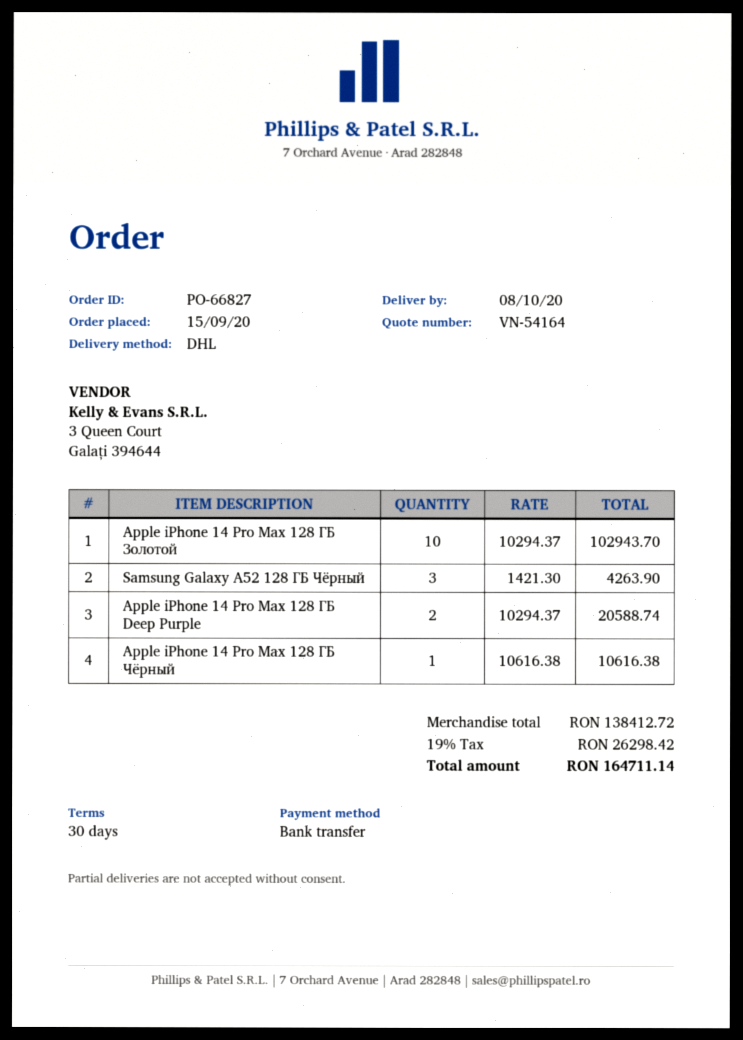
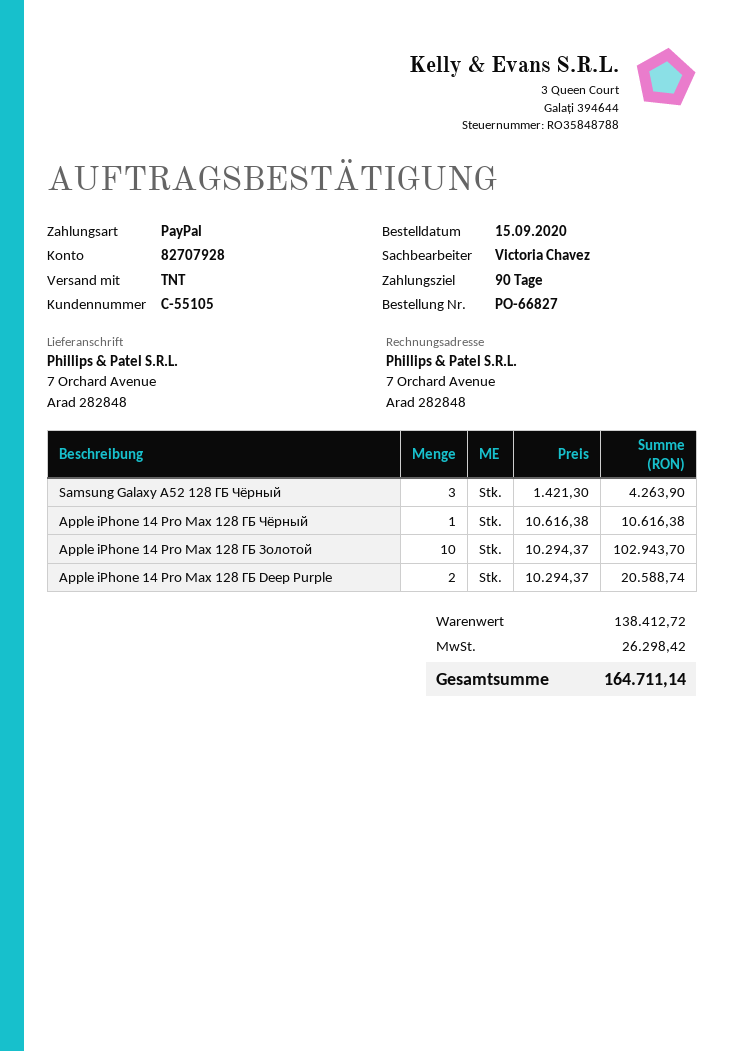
payment terms: 30 days -> 90 days
payment method: bank transfer -> PayPal
shipping method: DHL -> TNT

